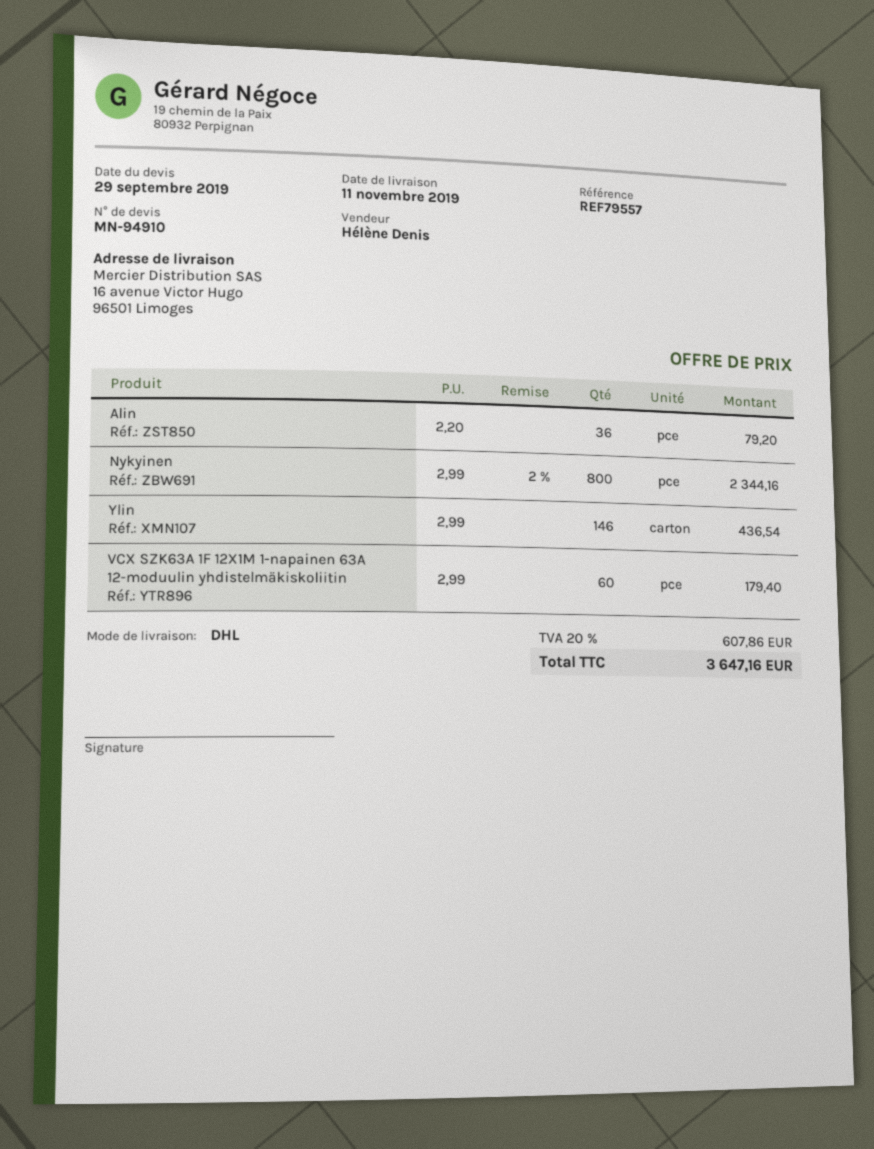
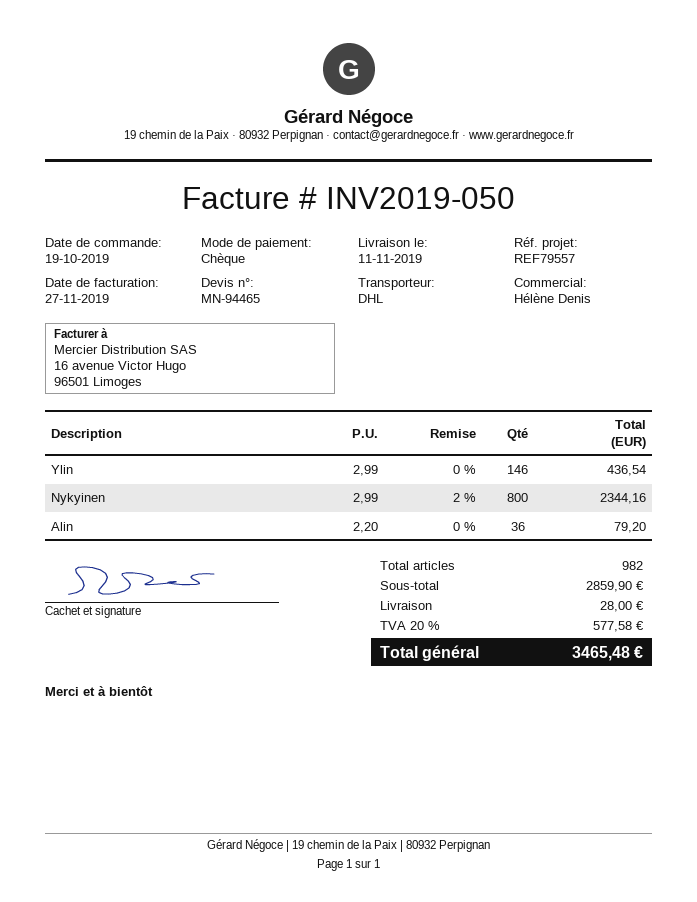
quote number: MN-94910 -> MN-94465
VCX SZK63A 1F 12X1M 1-napainen 63A 12-moduulin yhdistelmäkiskoliitin: 60 x 2.99 = 179.40 -> none
shipping: none -> 28.00
tax: 20% = 607.86 -> 20% = 577.58
total: 3647.16 -> 3465.48

